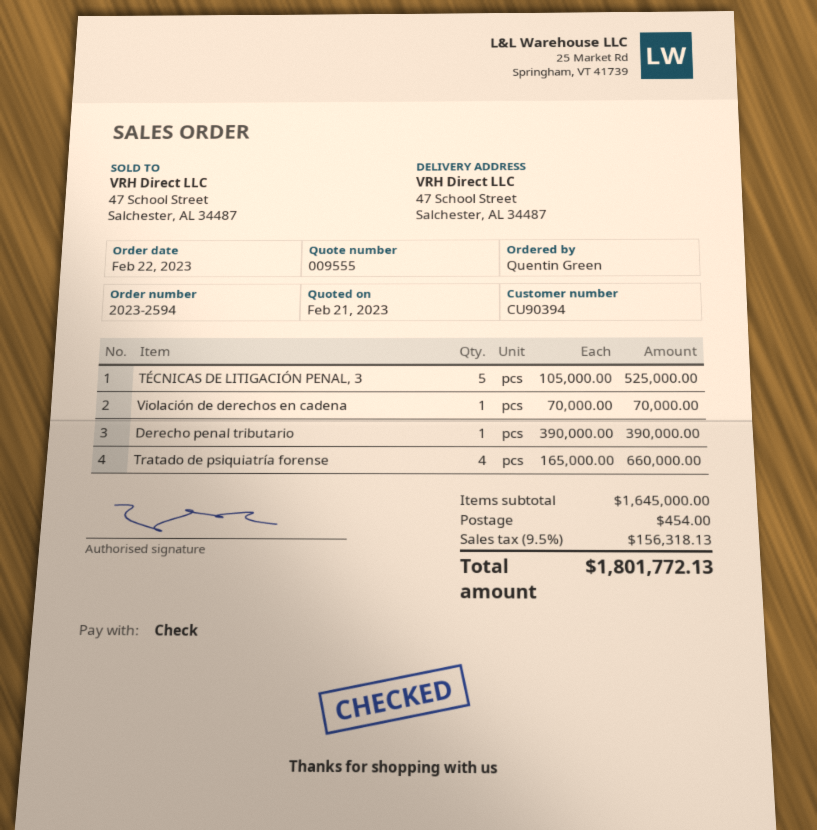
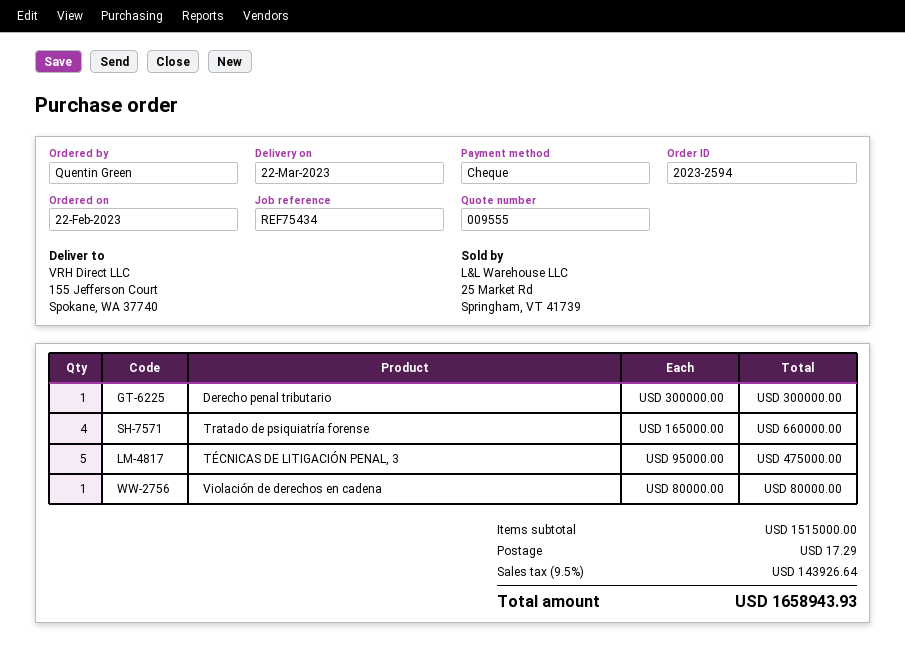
ship to: 47 School Street, Salchester, AL 34487 -> 155 Jefferson Court, Spokane, WA 37740
TÉCNICAS DE LITIGACIÓN PENAL, 3: 5 x 105000.00 = 525000.00 -> 5 x 95000.00 = 475000.00
Violación de derechos en cadena: 1 x 70000.00 = 70000.00 -> 1 x 80000.00 = 80000.00
Derecho penal tributario: 1 x 390000.00 = 390000.00 -> 1 x 300000.00 = 300000.00
subtotal: 1645000.00 -> 1515000.00
shipping: 454.00 -> 17.29
tax: 9.5% = 156318.13 -> 9.5% = 143926.64
total: 1801772.13 -> 1658943.93

